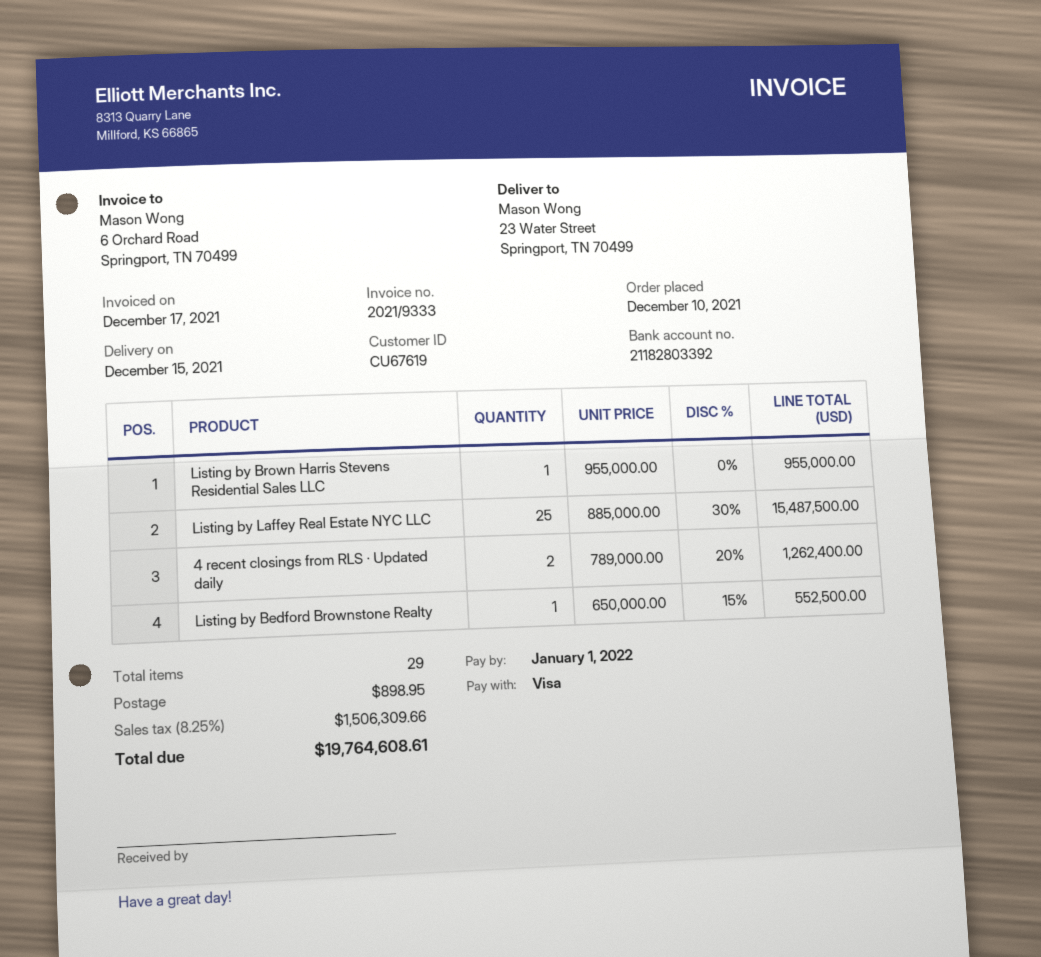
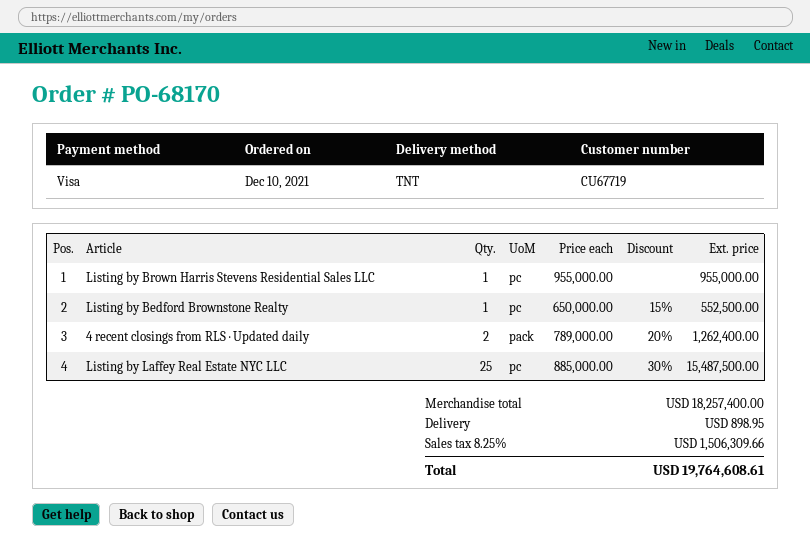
customer number: CU67619 -> CU67719

